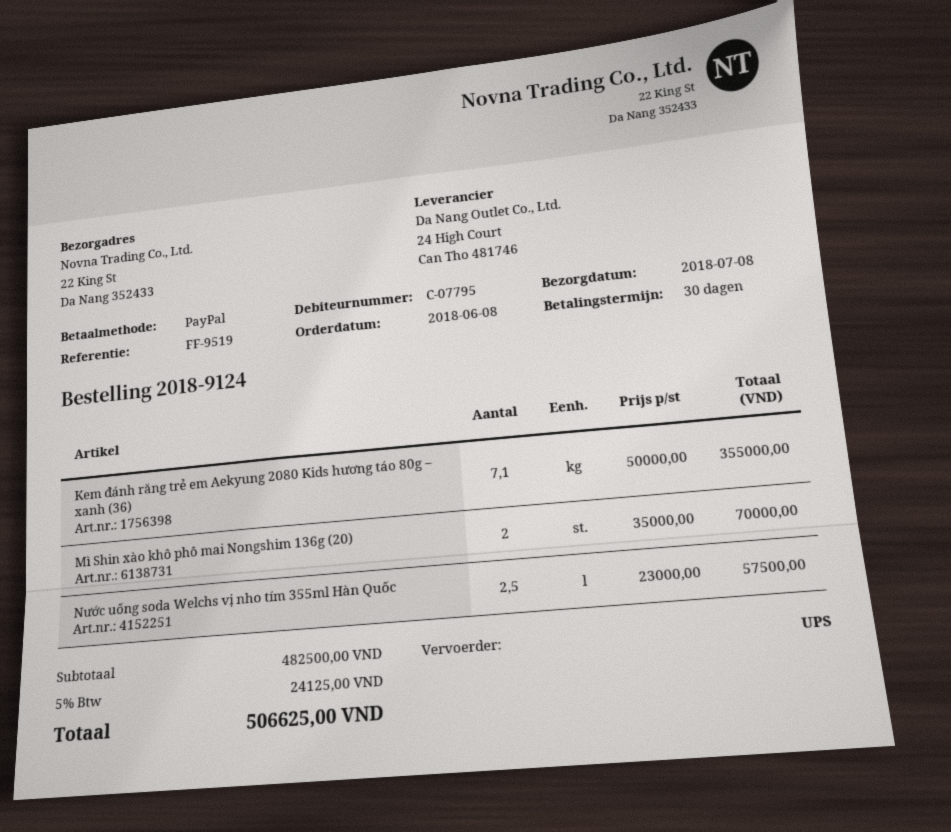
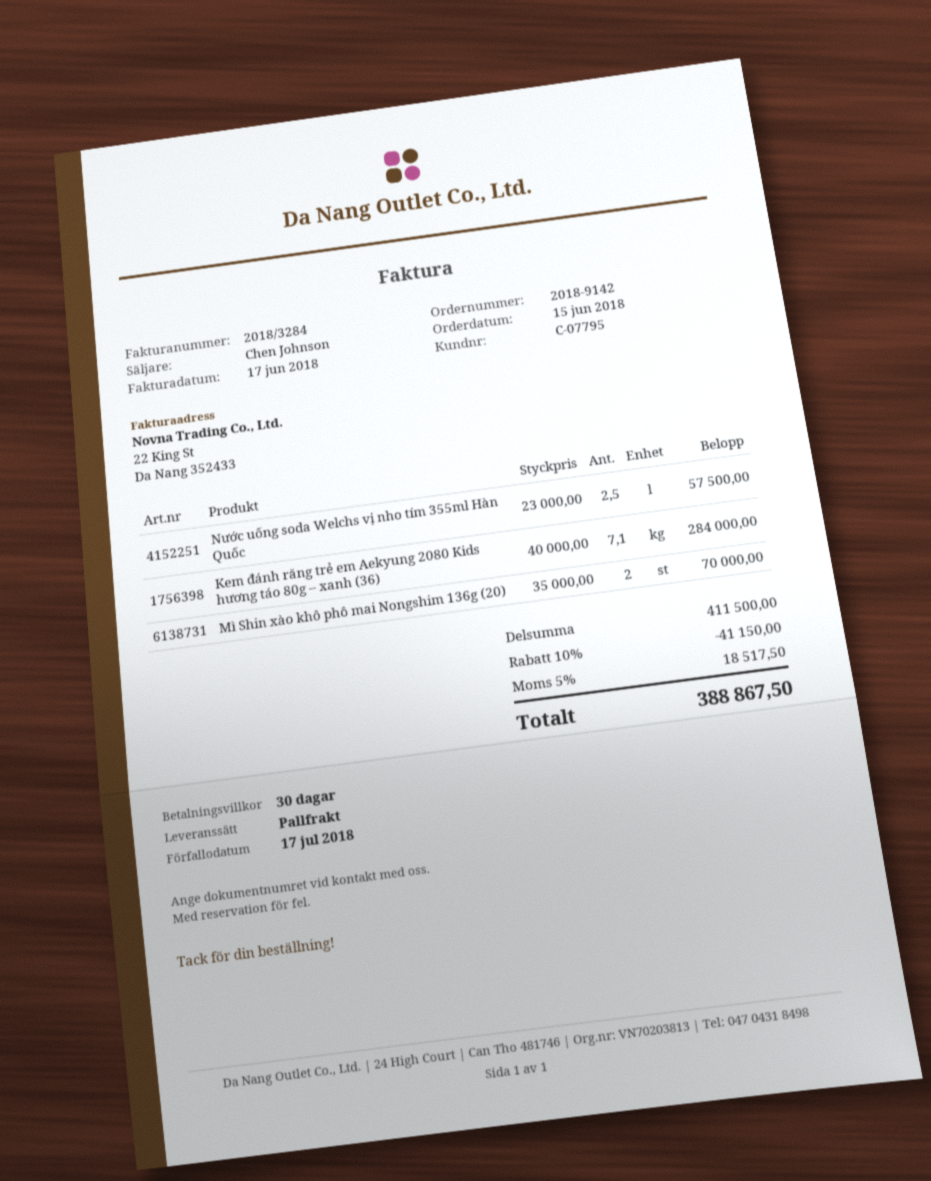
order number: 2018-9124 -> 2018-9142
order date: 2018-06-08 -> 2018-06-15
shipping method: UPS -> pallet freight
Kem đánh răng trẻ em Aekyung 2080 Kids hương táo 80g – xanh (36): 7.1 x 50000.00 = 355000.00 -> 7.1 x 40000.00 = 284000.00
subtotal: 482500.00 -> 411500.00
discount: none -> 10% = 41150.00
tax: 5% = 24125.00 -> 5% = 18517.50
total: 506625.00 -> 388867.50

